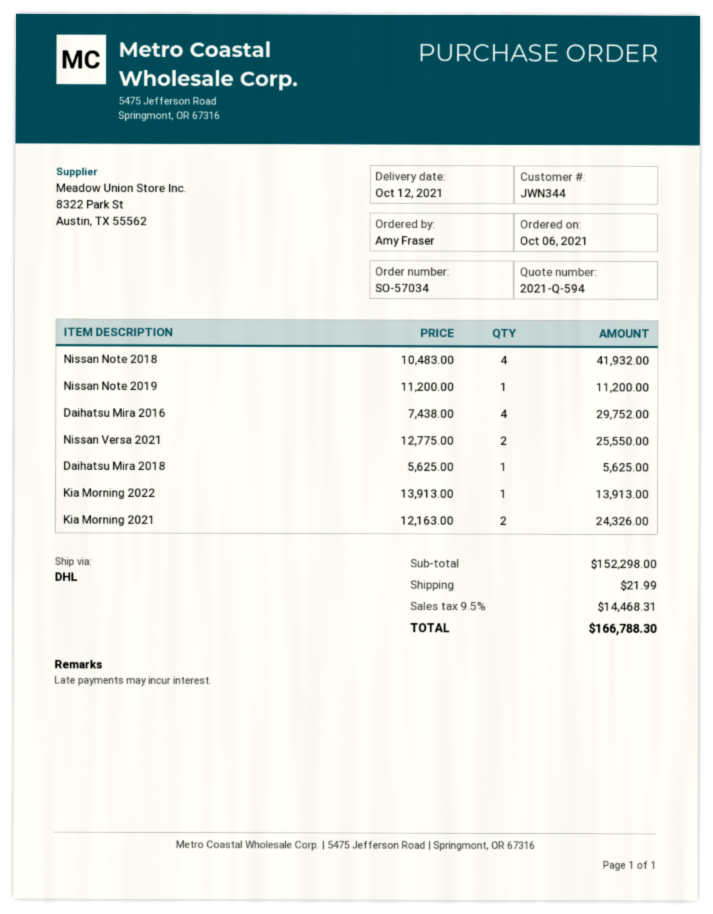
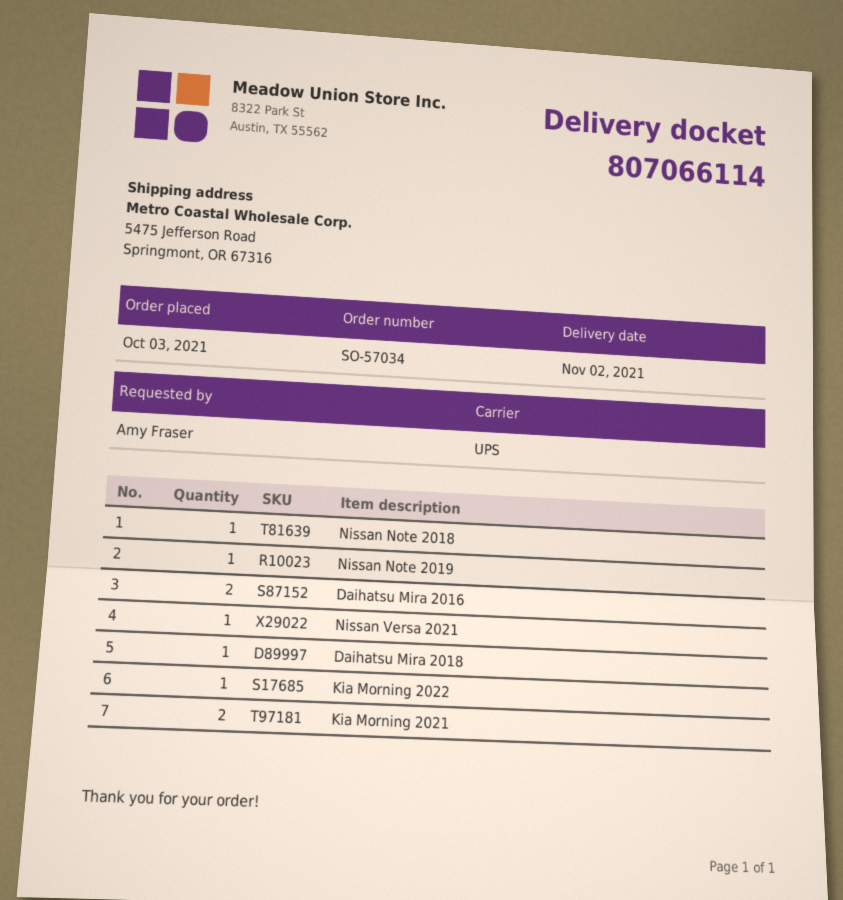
order date: 2021-10-06 -> 2021-10-03
delivery date: 2021-10-12 -> 2021-11-02
shipping method: DHL -> UPS
Nissan Note 2018: 4 -> 1
Daihatsu Mira 2016: 4 -> 2
Nissan Versa 2021: 2 -> 1

